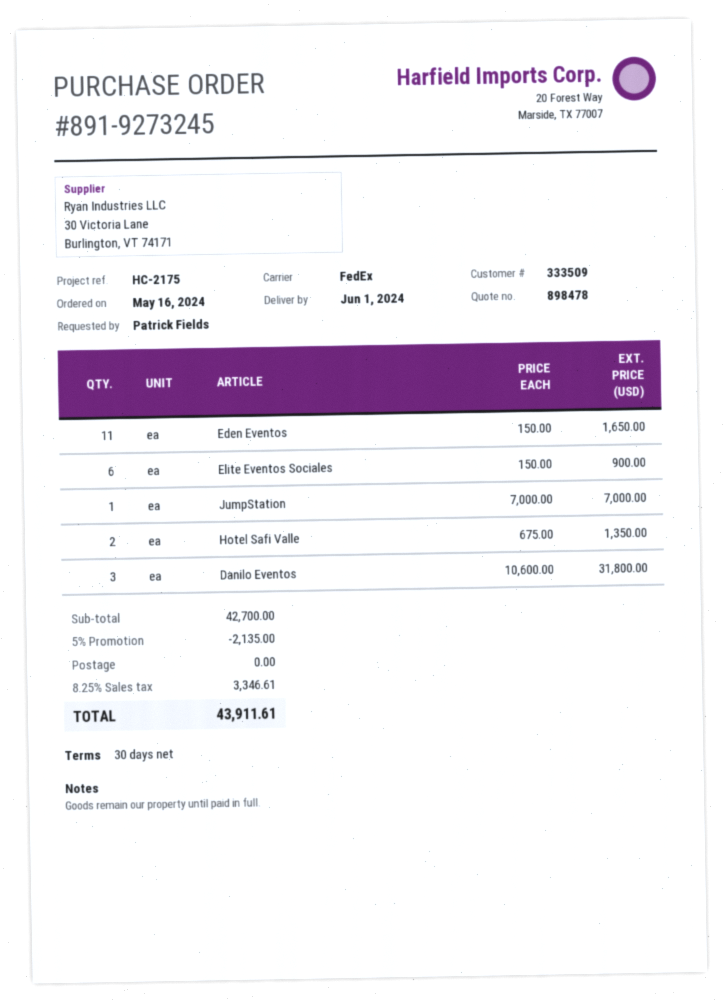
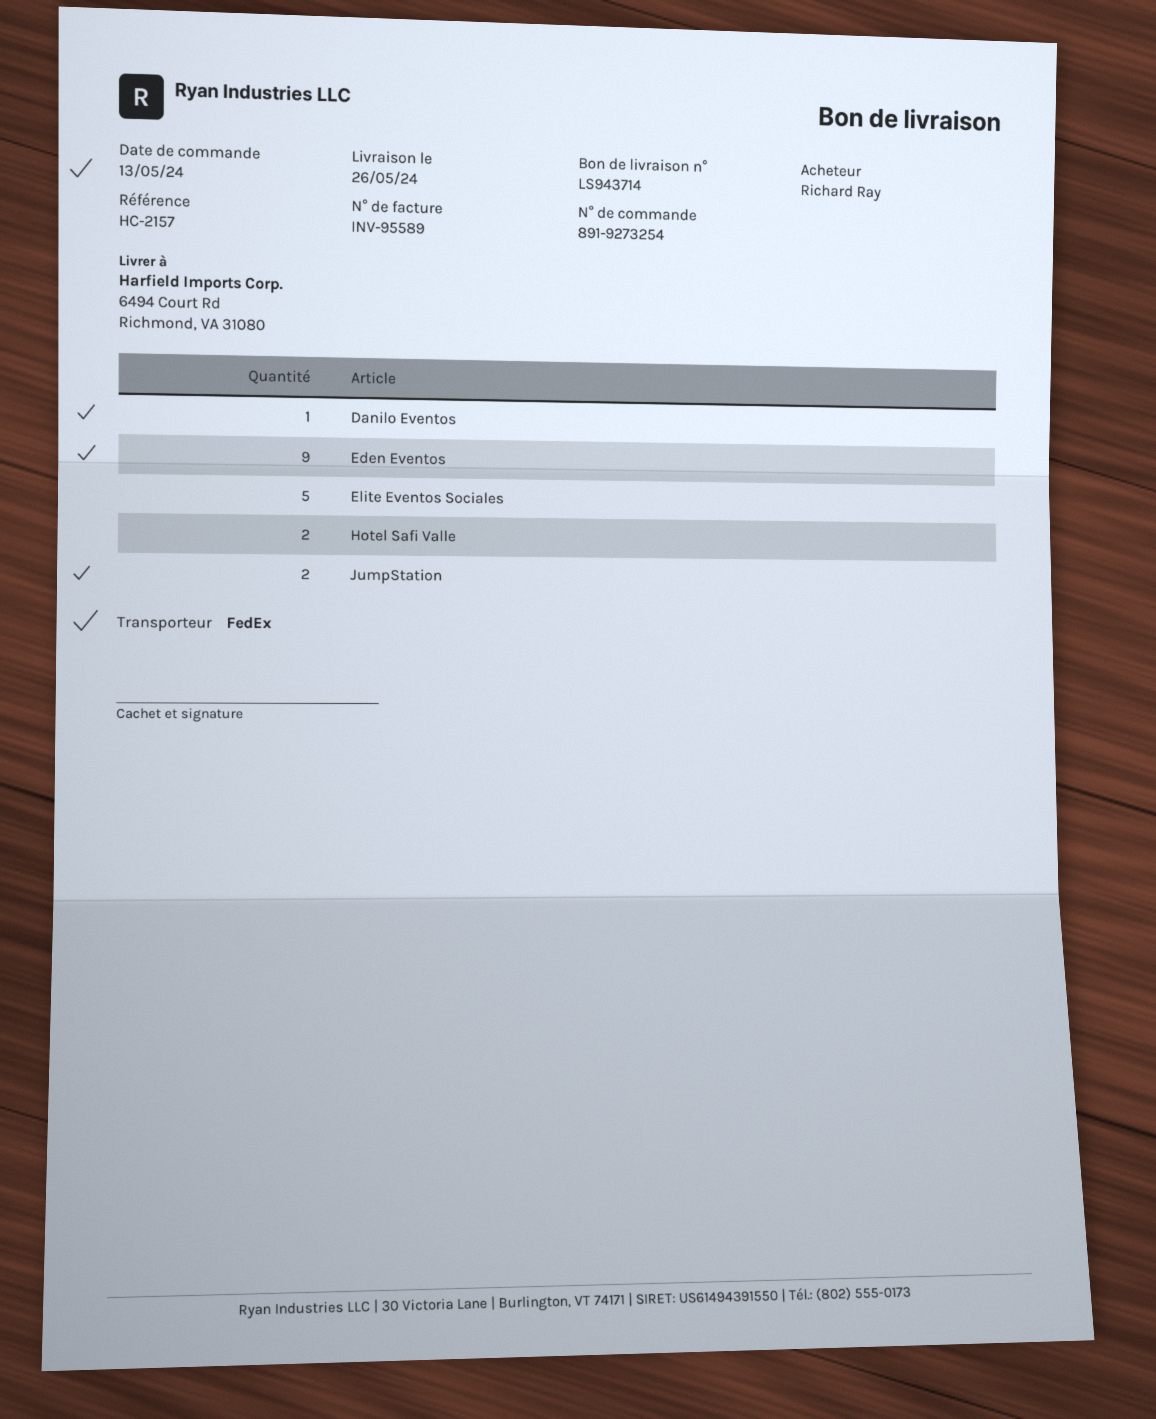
order number: 891-9273245 -> 891-9273254
order date: 2024-05-16 -> 2024-05-13
delivery date: 2024-06-01 -> 2024-05-26
reference: HC-2175 -> HC-2157
ordered by: Patrick Fields -> Richard Ray
Eden Eventos: 11 -> 9
Elite Eventos Sociales: 6 -> 5
JumpStation: 1 -> 2
Danilo Eventos: 3 -> 1

